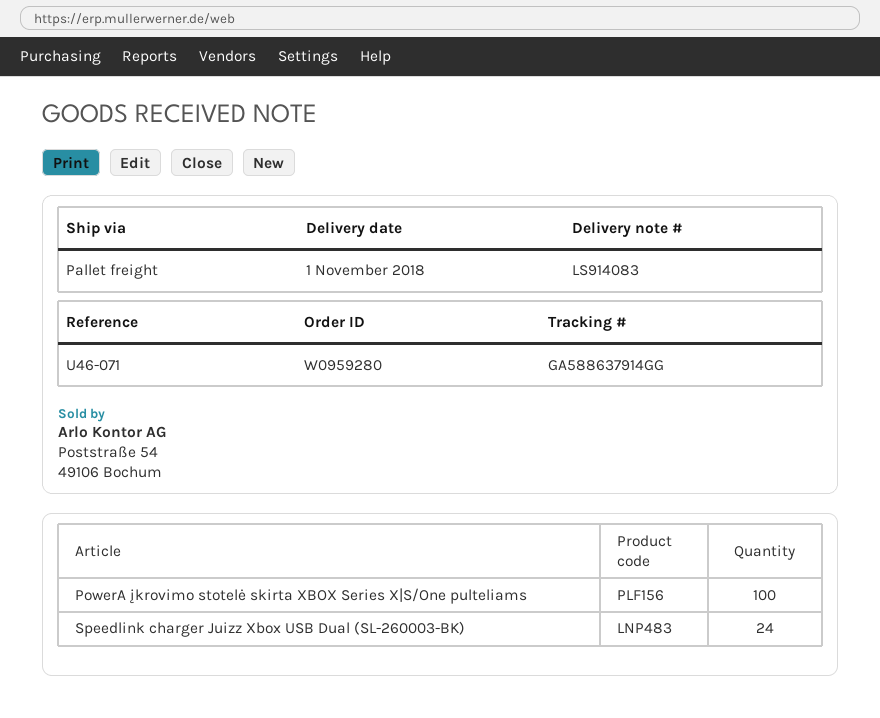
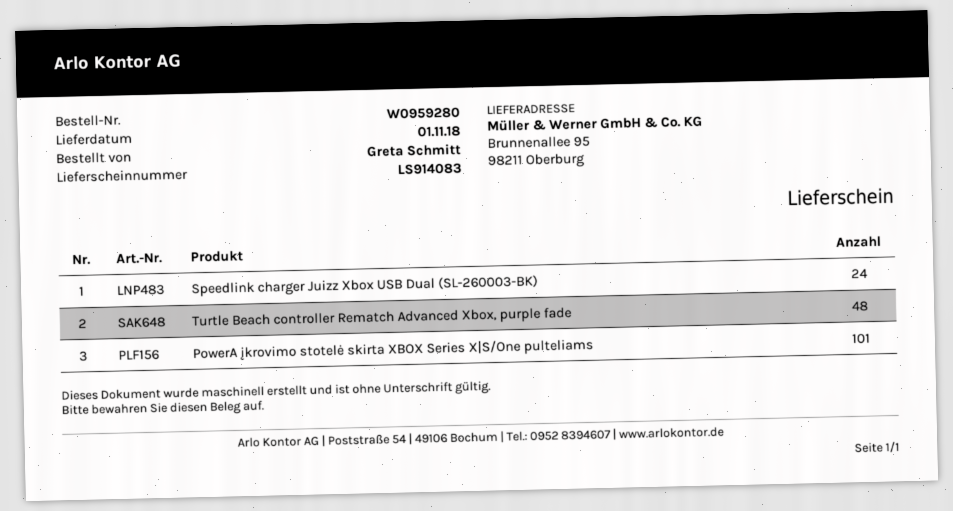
PowerA įkrovimo stotelė skirta XBOX Series X|S/One pulteliams: 100 -> 101
Turtle Beach controller Rematch Advanced Xbox, purple fade: none -> 48

